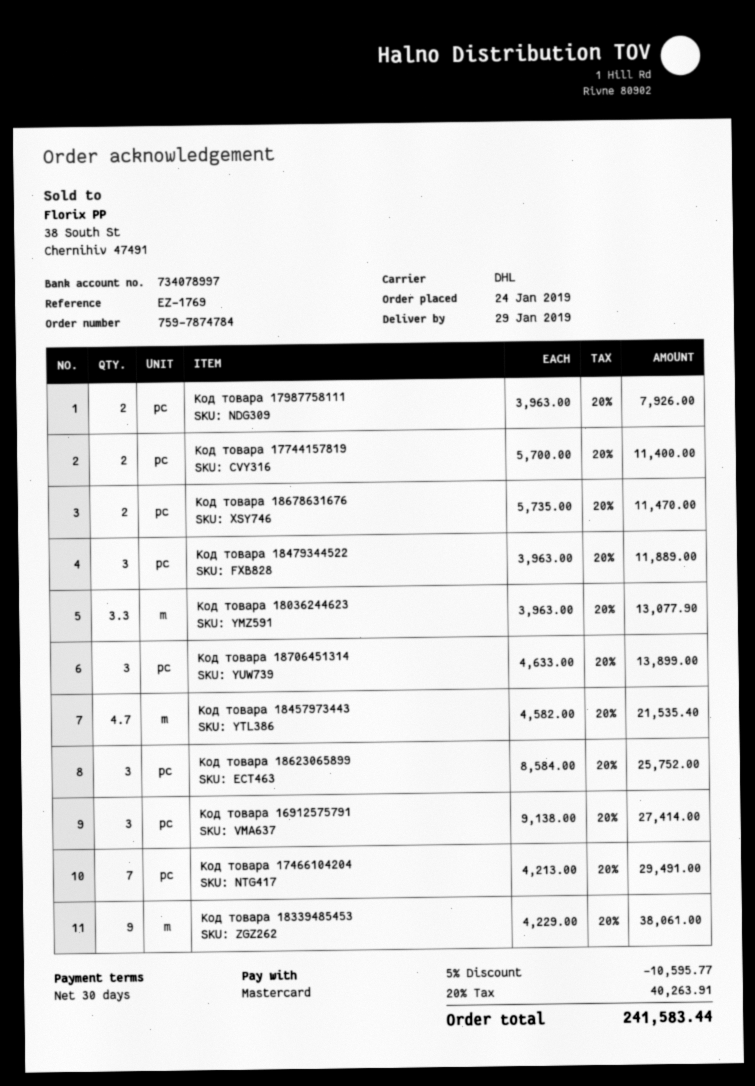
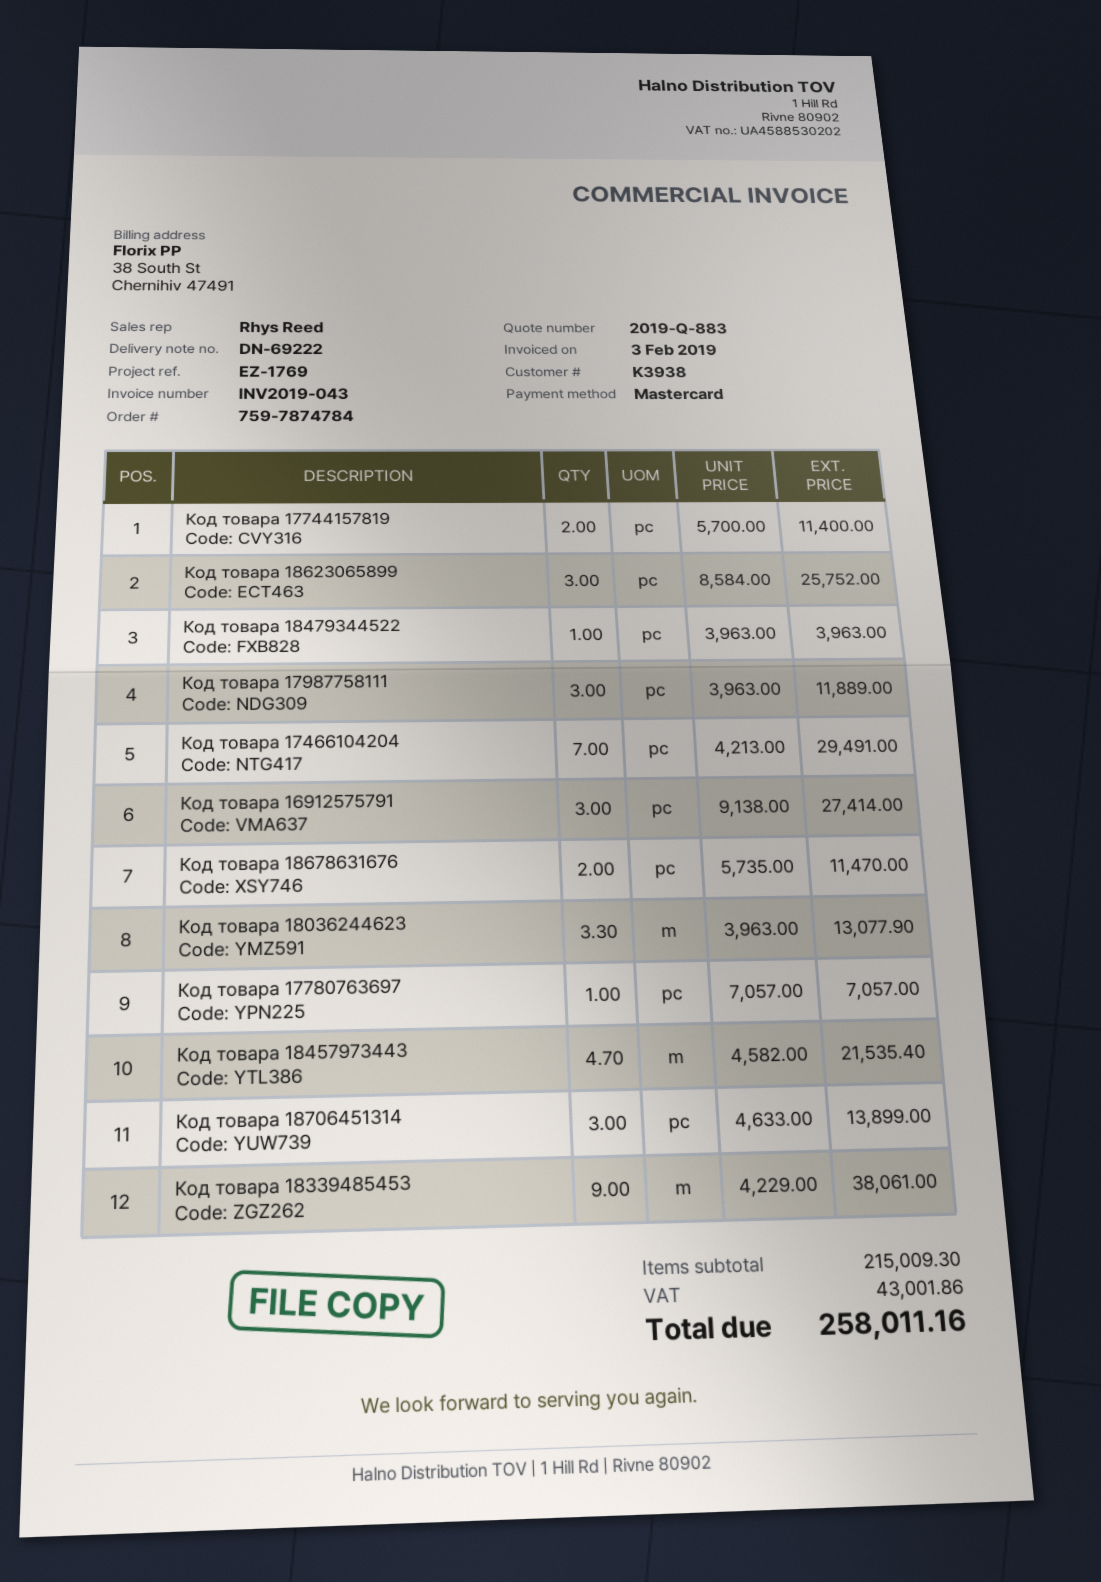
Код товара 17987758111: 2 x 3963.00 = 7926.00 -> 3 x 3963.00 = 11889.00
Код товара 18479344522: 3 x 3963.00 = 11889.00 -> 1 x 3963.00 = 3963.00
Код товара 17780763697: none -> 1 x 7057.00 = 7057.00
discount: 5% = 10595.77 -> none
tax: 40263.91 -> 43001.86
total: 241583.44 -> 258011.16

